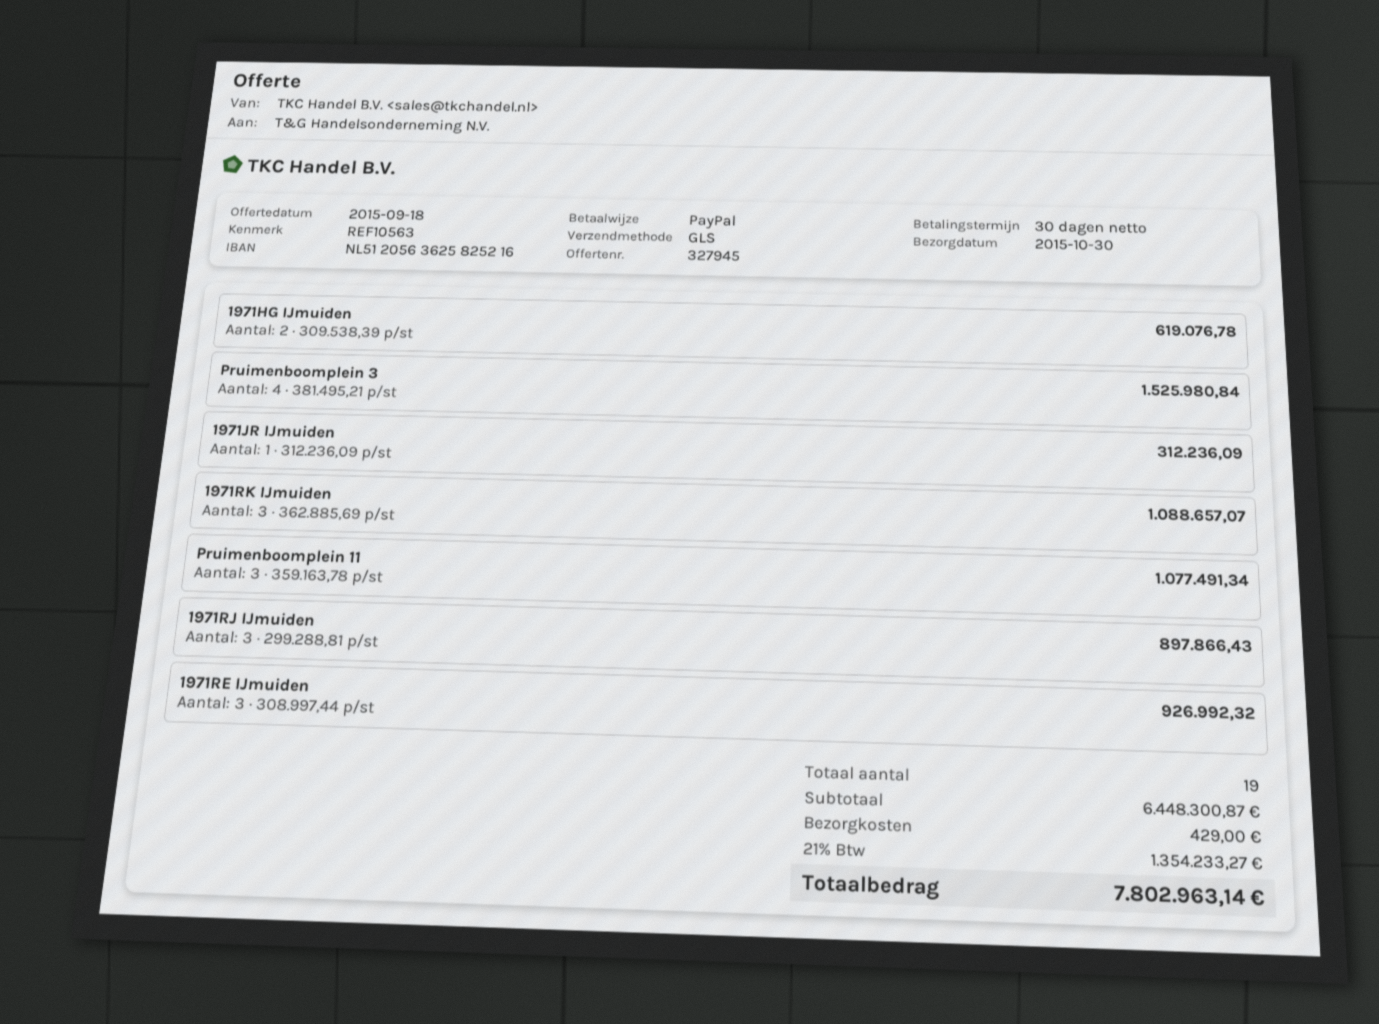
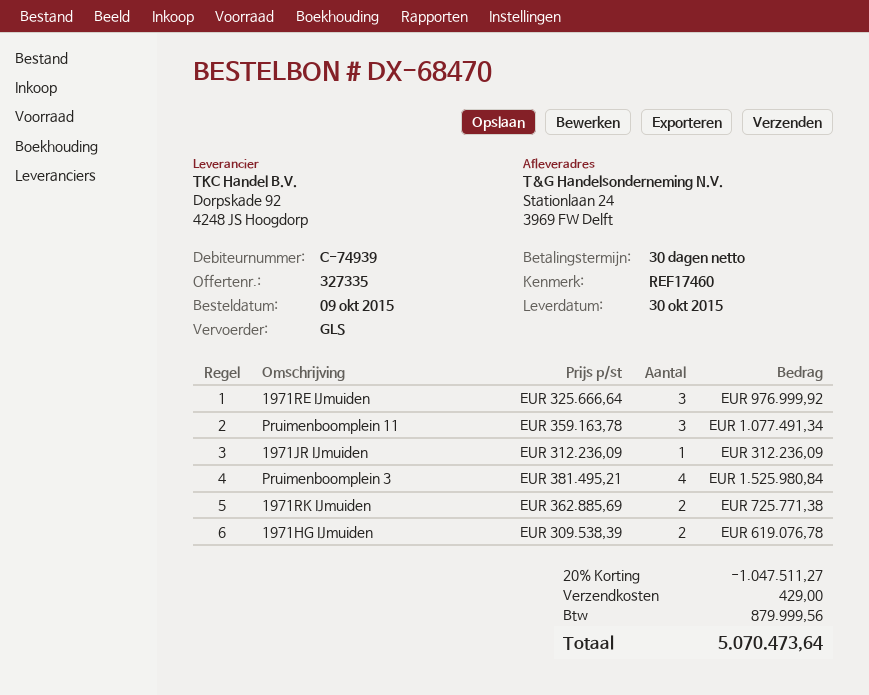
quote number: 327945 -> 327335
reference: REF10563 -> REF17460
1971RK IJmuiden: 3 x 362885.69 = 1088657.07 -> 2 x 362885.69 = 725771.38
1971RJ IJmuiden: 3 x 299288.81 = 897866.43 -> none
1971RE IJmuiden: 3 x 308997.44 = 926992.32 -> 3 x 325666.64 = 976999.92
discount: none -> 20% = 1047511.27
tax: 1354233.27 -> 879999.56
total: 7802963.14 -> 5070473.64

